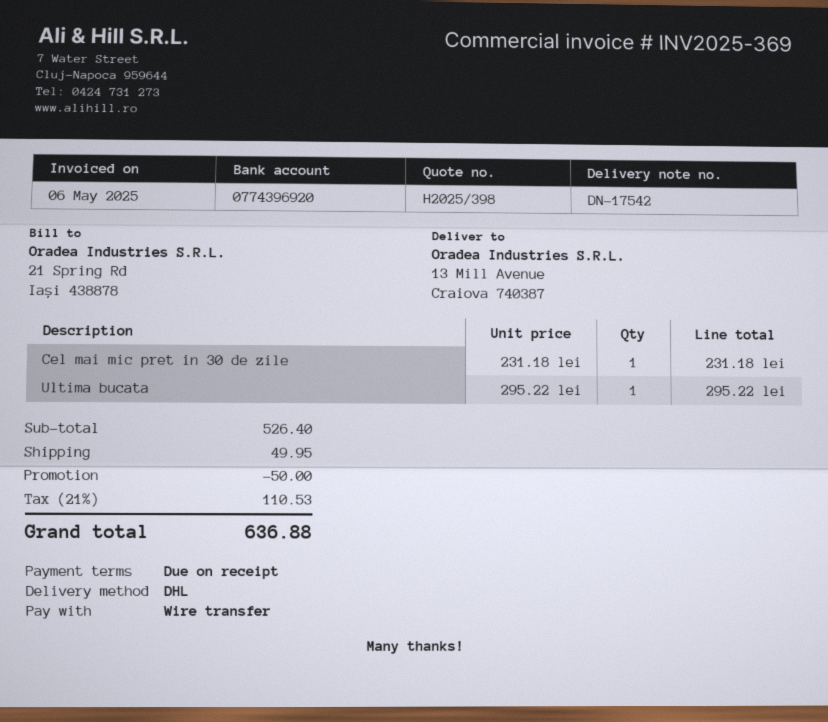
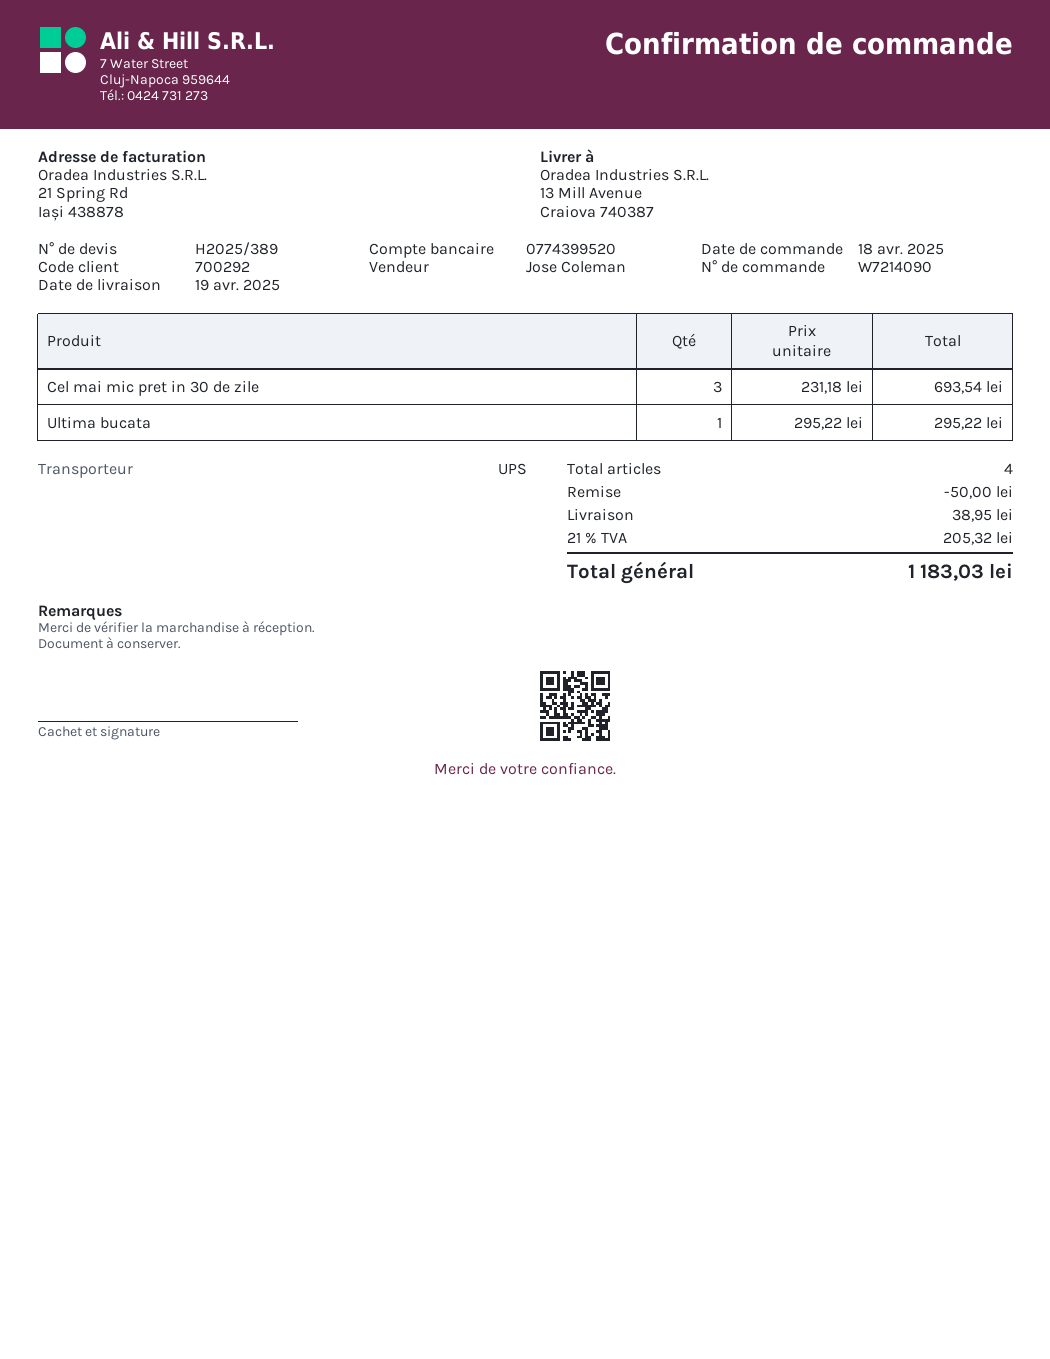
quote number: H2025/398 -> H2025/389
bank account: 0774396920 -> 0774399520
shipping method: DHL -> UPS
Cel mai mic pret in 30 de zile: 1 x 231.18 = 231.18 -> 3 x 231.18 = 693.54
shipping: 49.95 -> 38.95
tax: 21% = 110.53 -> 21% = 205.32
total: 636.88 -> 1183.03

